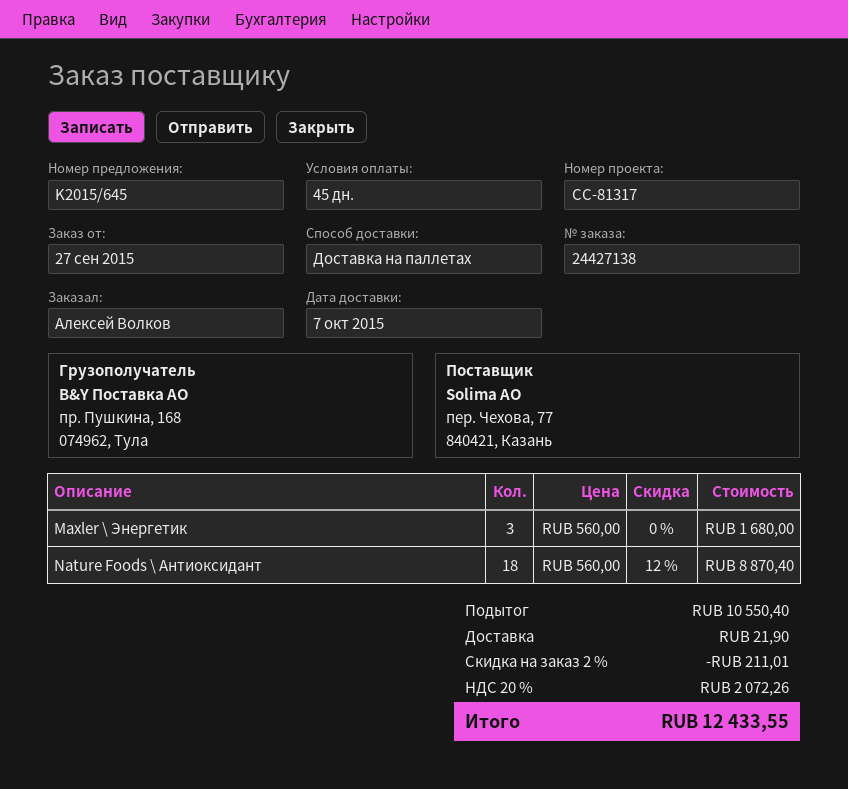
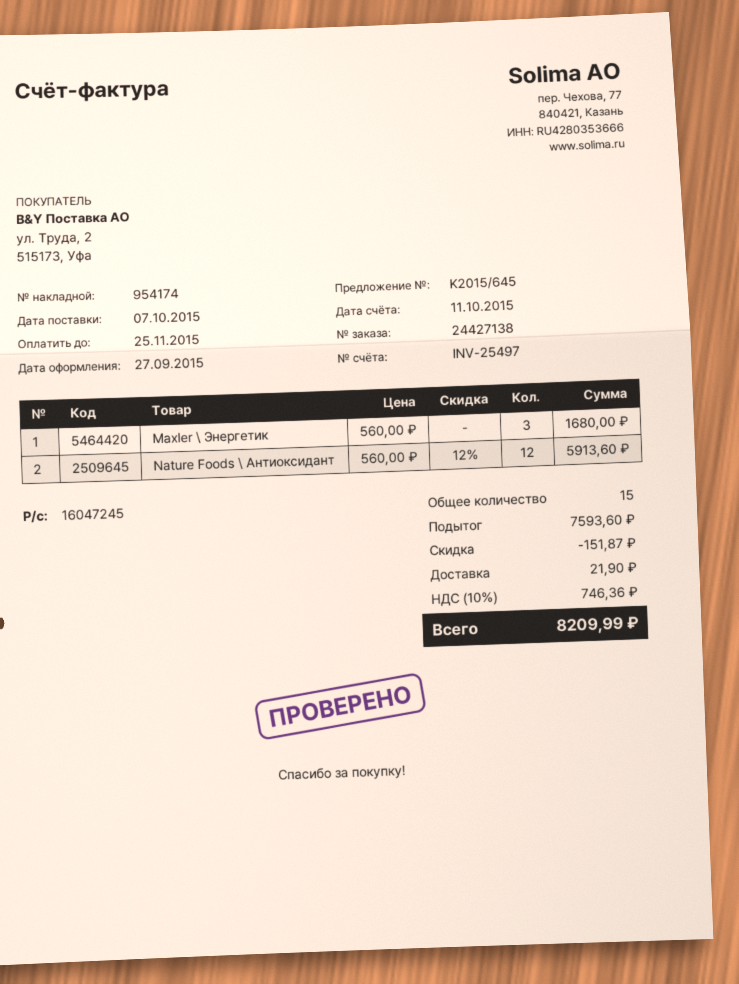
Nature Foods \ Антиоксидант: 18 x 560.00 - 12% = 8870.40 -> 12 x 560.00 - 12% = 5913.60
subtotal: 10550.40 -> 7593.60
discount: 211.01 -> 151.87
tax: 20% = 2072.26 -> 10% = 746.36
total: 12433.55 -> 8209.99

